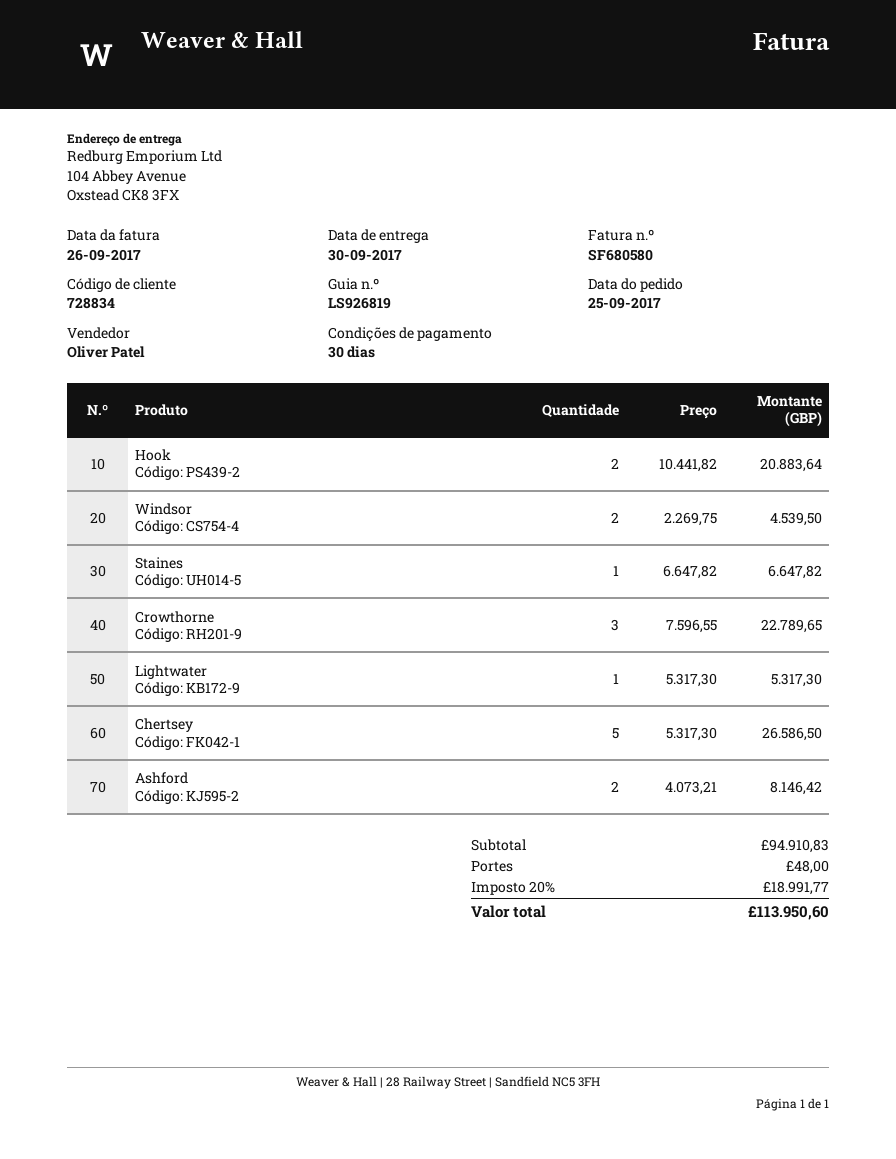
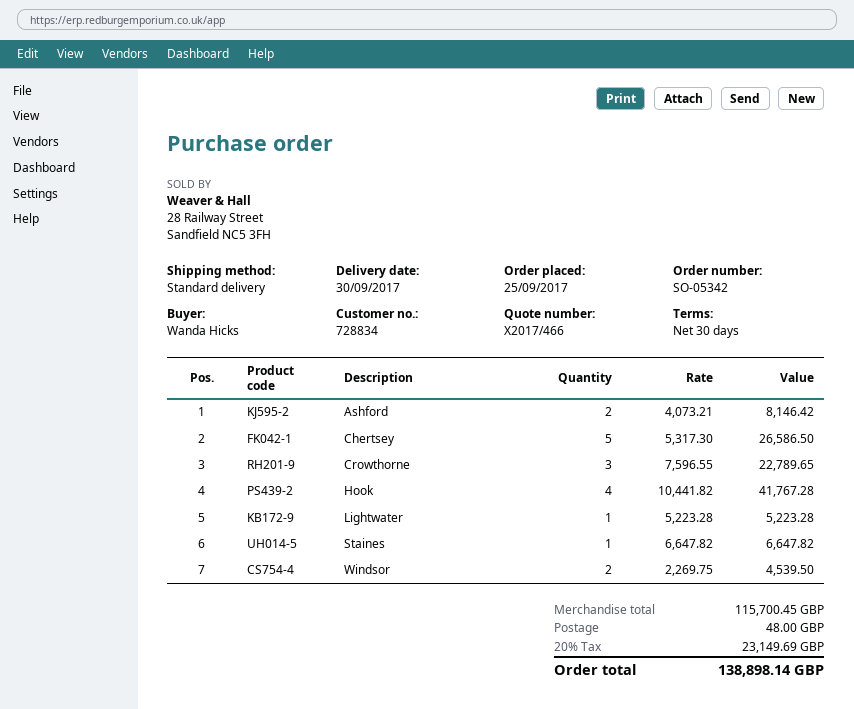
Hook: 2 x 10441.82 = 20883.64 -> 4 x 10441.82 = 41767.28
Lightwater: 1 x 5317.30 = 5317.30 -> 1 x 5223.28 = 5223.28
subtotal: 94910.83 -> 115700.45
tax: 20% = 18991.77 -> 20% = 23149.69
total: 113950.60 -> 138898.14

